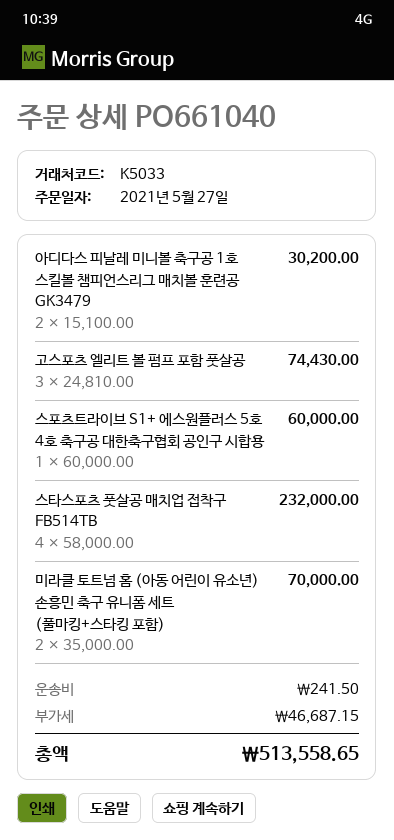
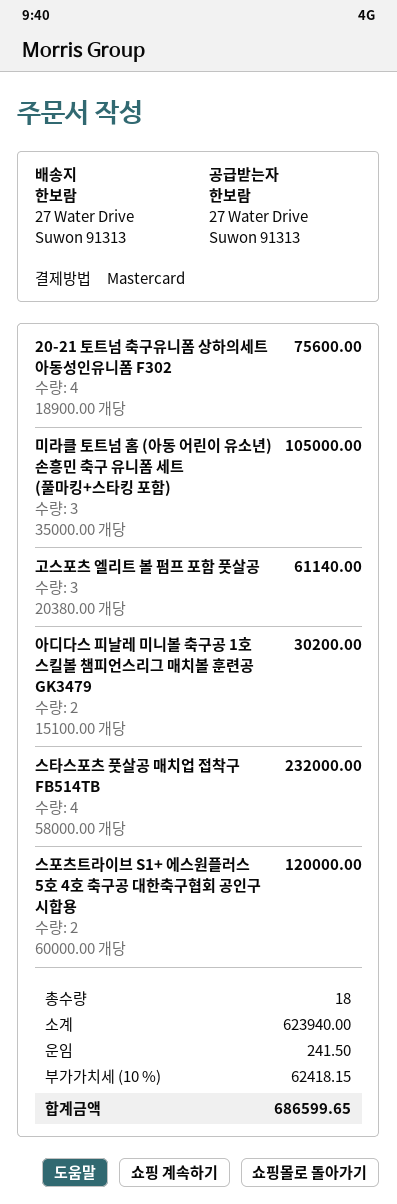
고스포츠 엘리트 볼 펌프 포함 풋살공: 3 x 24810.00 = 74430.00 -> 3 x 20380.00 = 61140.00
스포츠트라이브 S1+ 에스원플러스 5호 4호 축구공 대한축구협회 공인구 시합용: 1 x 60000.00 = 60000.00 -> 2 x 60000.00 = 120000.00
미라클 토트넘 홈 (아동 어린이 유소년) 손흥민 축구 유니폼 세트 (풀마킹+스타킹 포함): 2 x 35000.00 = 70000.00 -> 3 x 35000.00 = 105000.00
20-21 토트넘 축구유니폼 상하의세트 아동성인유니폼 F302: none -> 4 x 18900.00 = 75600.00
tax: 46687.15 -> 62418.15
total: 513558.65 -> 686599.65

